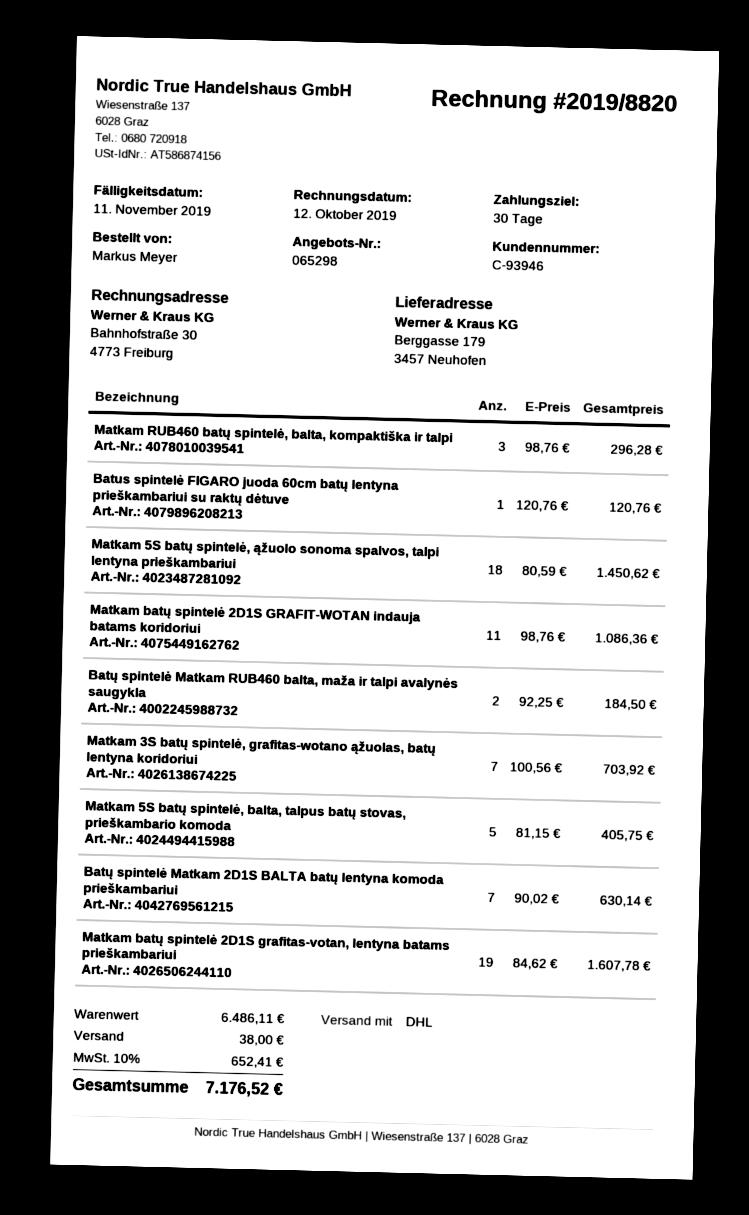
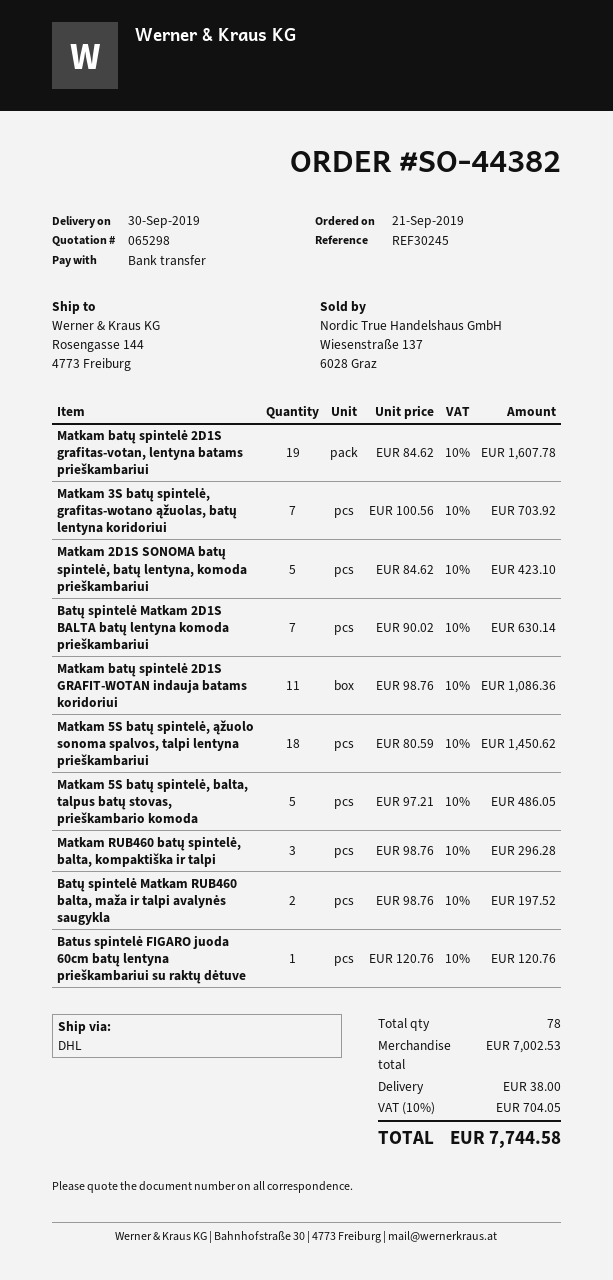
ship to: Berggasse 179, 3457 Neuhofen -> Rosengasse 144, 4773 Freiburg
Batų spintelė Matkam RUB460 balta, maža ir talpi avalynės saugykla: 2 x 92.25 = 184.50 -> 2 x 98.76 = 197.52
Matkam 5S batų spintelė, balta, talpus batų stovas, prieškambario komoda: 5 x 81.15 = 405.75 -> 5 x 97.21 = 486.05
Matkam 2D1S SONOMA batų spintelė, batų lentyna, komoda prieškambariui: none -> 5 x 84.62 = 423.10
subtotal: 6486.11 -> 7002.53
tax: 10% = 652.41 -> 10% = 704.05
total: 7176.52 -> 7744.58

